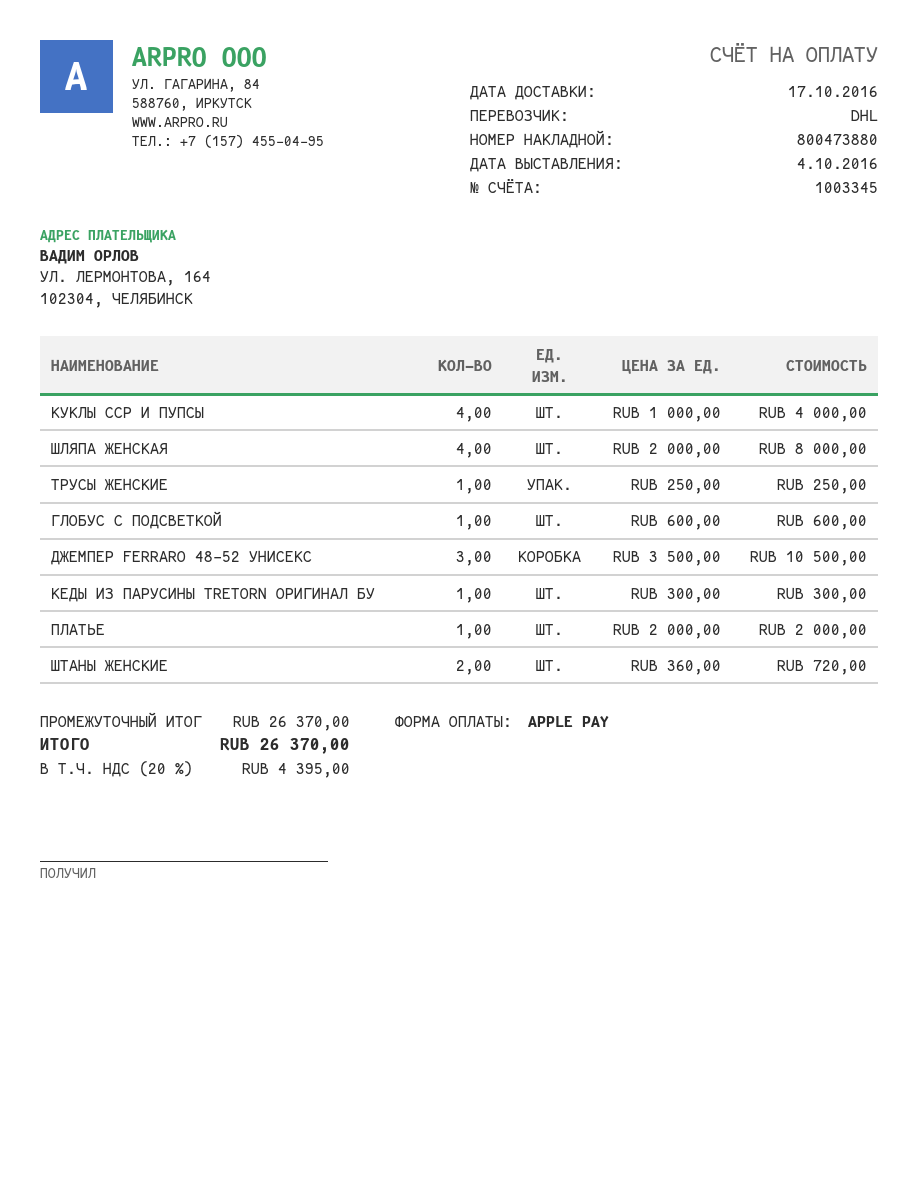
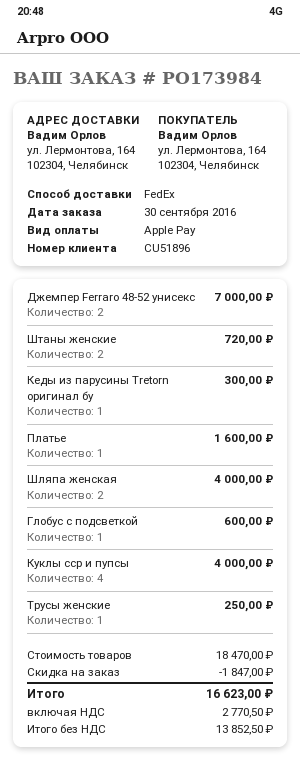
shipping method: DHL -> FedEx
ШЛЯПА ЖЕНСКАЯ: 4 for 8000.00 -> 2 for 4000.00
ДЖЕМПЕР FERRARO 48-52 УНИСЕКС: 3 for 10500.00 -> 2 for 7000.00
ПЛАТЬЕ: 1 for 2000.00 -> 1 for 1600.00
subtotal: 26370.00 -> 18470.00
discount: none -> 1847.00
tax: 4395.00 -> 2770.50
total: 26370.00 -> 16623.00

